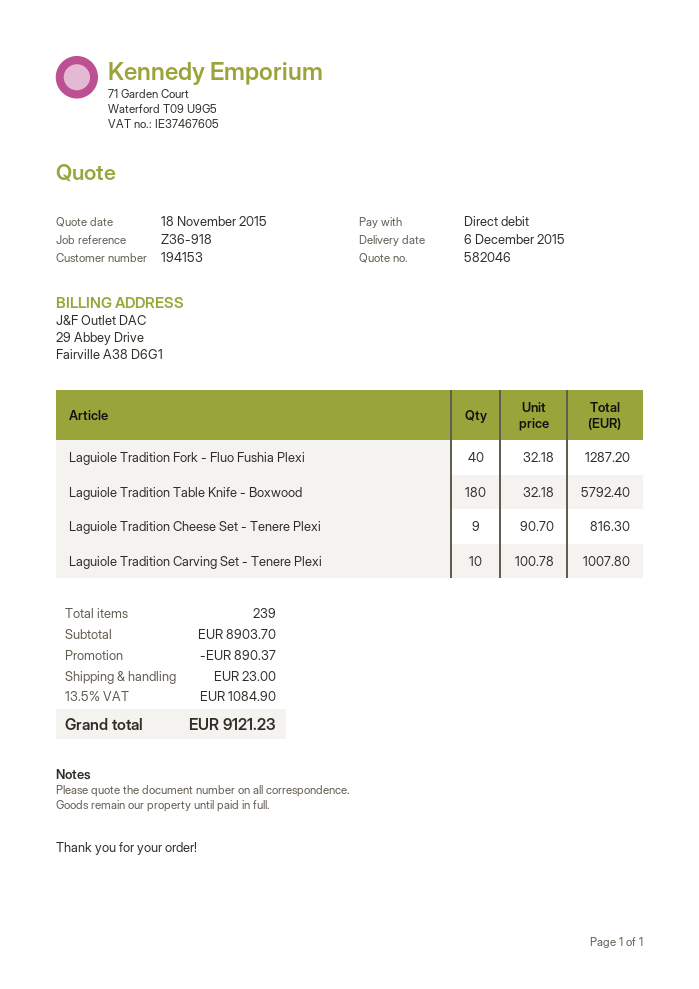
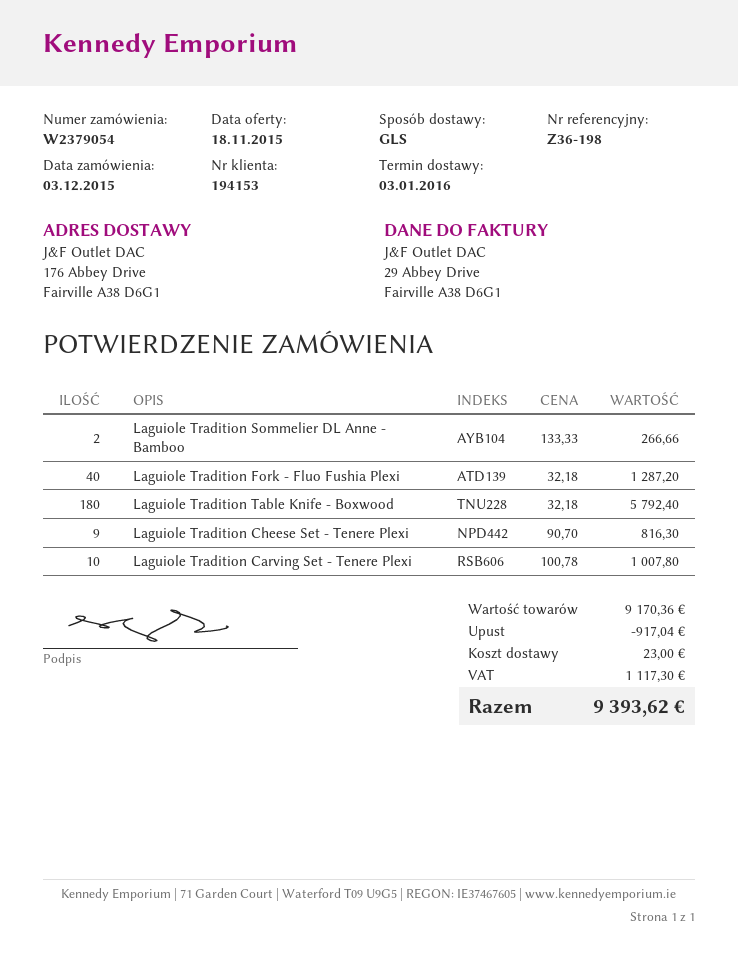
delivery date: 2015-12-06 -> 2016-01-03
reference: Z36-918 -> Z36-198
Laguiole Tradition Sommelier DL Anne - Bamboo: none -> 2 x 133.33 = 266.66
subtotal: 8903.70 -> 9170.36
discount: 890.37 -> 917.04
tax: 1084.90 -> 1117.30
total: 9121.23 -> 9393.62

